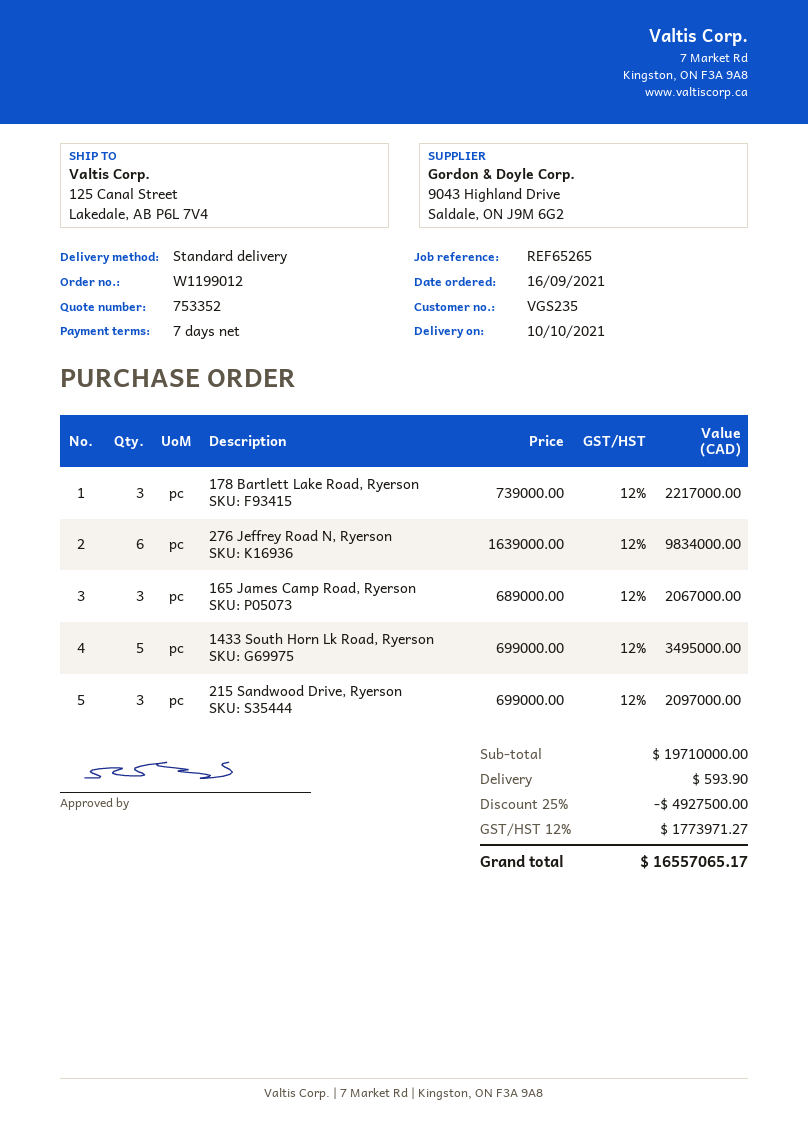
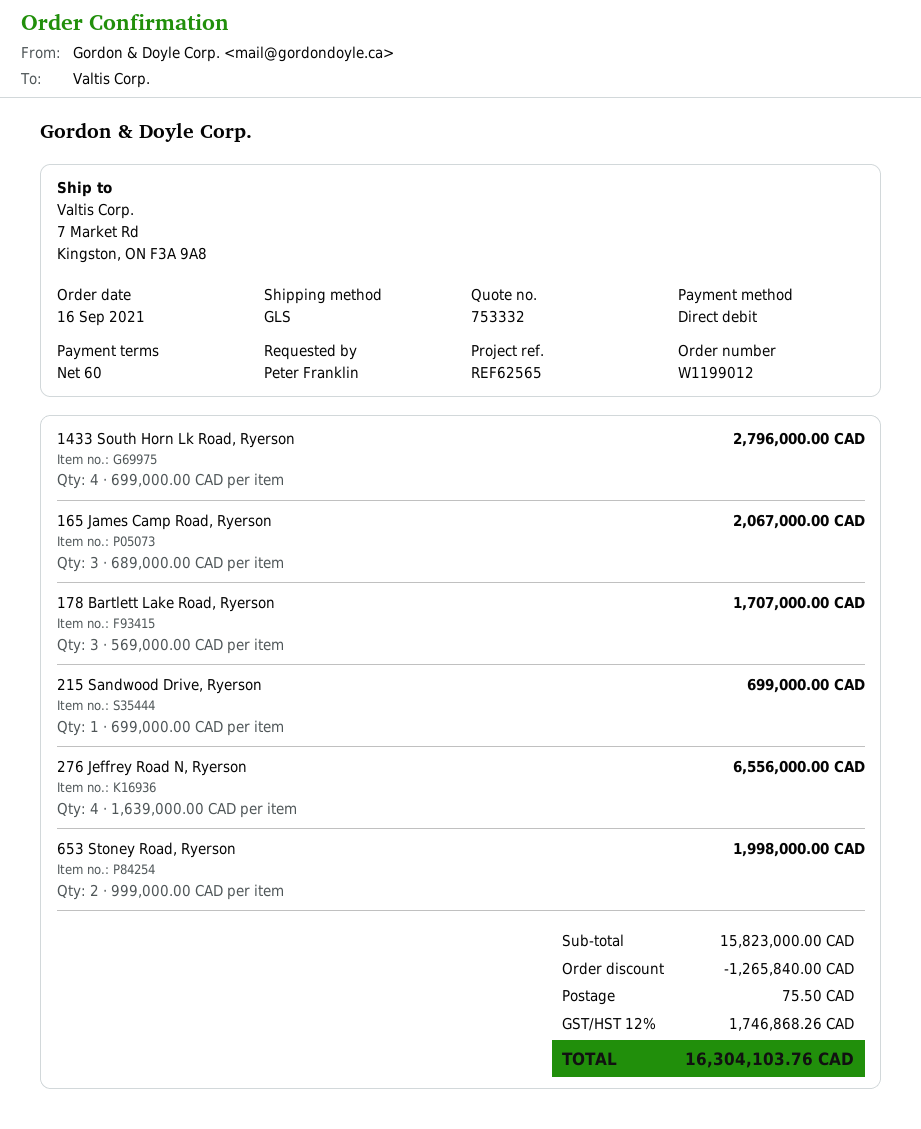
quote number: 753352 -> 753332
payment terms: 7 days -> 60 days
reference: REF65265 -> REF62565
shipping method: standard -> GLS
ship to: 125 Canal Street, Lakedale, AB P6L 7V4 -> 7 Market Rd, Kingston, ON F3A 9A8
178 Bartlett Lake Road, Ryerson: 3 x 739000.00 = 2217000.00 -> 3 x 569000.00 = 1707000.00
276 Jeffrey Road N, Ryerson: 6 x 1639000.00 = 9834000.00 -> 4 x 1639000.00 = 6556000.00
1433 South Horn Lk Road, Ryerson: 5 x 699000.00 = 3495000.00 -> 4 x 699000.00 = 2796000.00
215 Sandwood Drive, Ryerson: 3 x 699000.00 = 2097000.00 -> 1 x 699000.00 = 699000.00
653 Stoney Road, Ryerson: none -> 2 x 999000.00 = 1998000.00
subtotal: 19710000.00 -> 15823000.00
discount: 4927500.00 -> 1265840.00
shipping: 593.90 -> 75.50
tax: 12% = 1773971.27 -> 12% = 1746868.26
total: 16557065.17 -> 16304103.76

